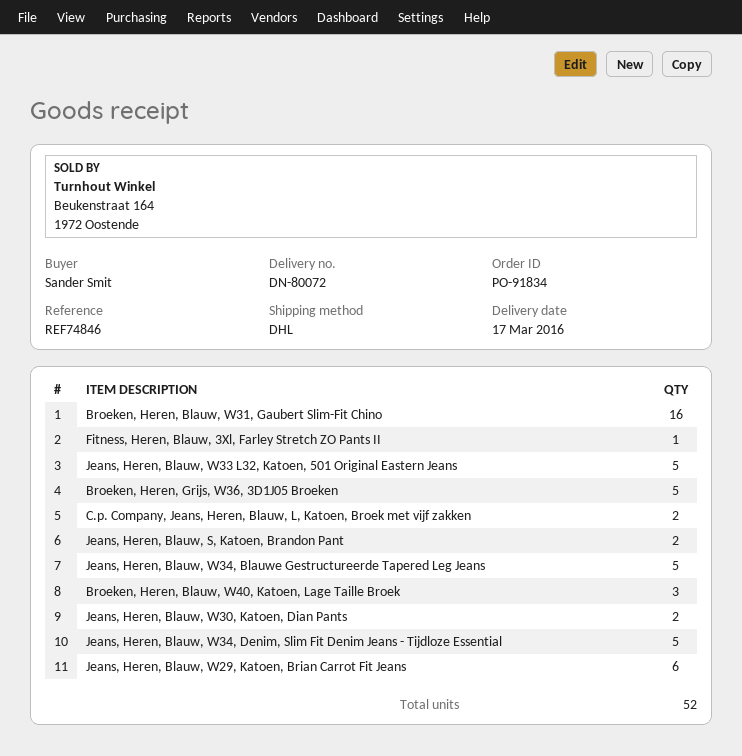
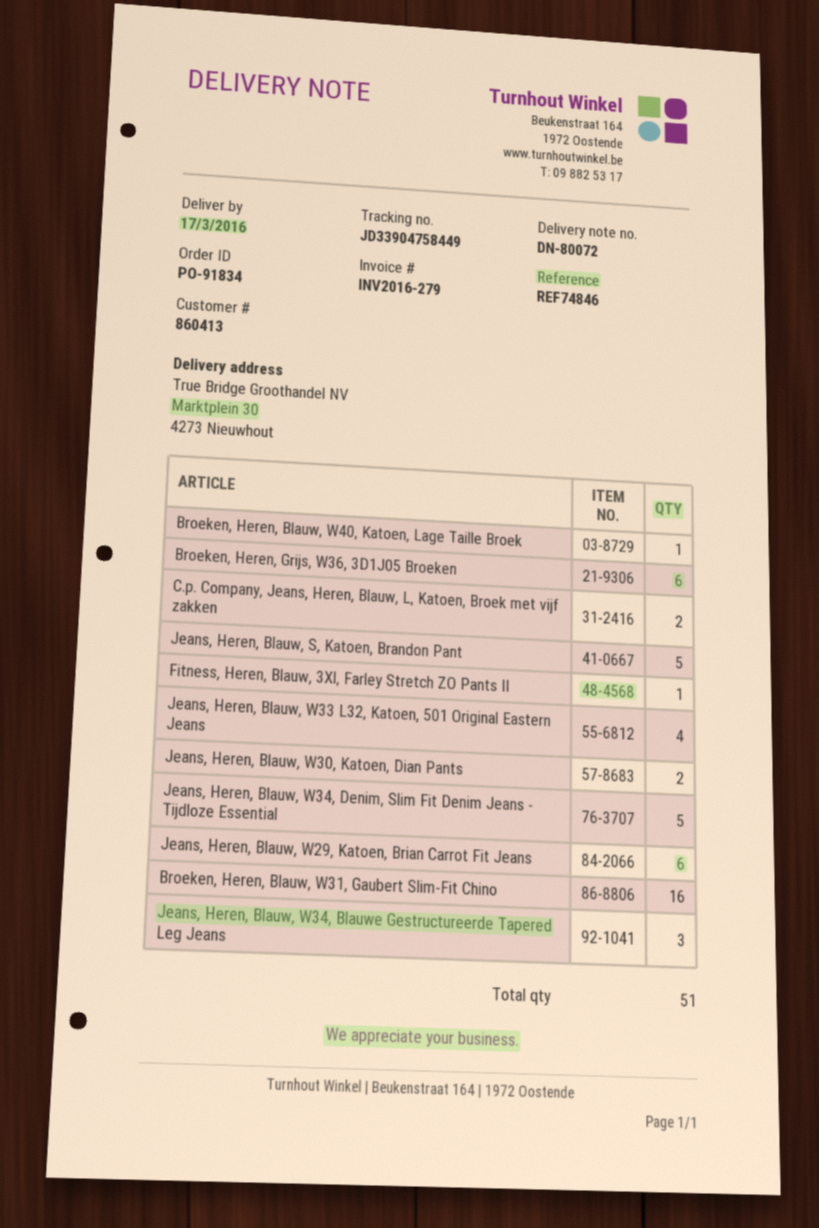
Jeans, Heren, Blauw, W33 L32, Katoen, 501 Original Eastern Jeans: 5 -> 4
Broeken, Heren, Grijs, W36, 3D1J05 Broeken: 5 -> 6
Jeans, Heren, Blauw, S, Katoen, Brandon Pant: 2 -> 5
Jeans, Heren, Blauw, W34, Blauwe Gestructureerde Tapered Leg Jeans: 5 -> 3
Broeken, Heren, Blauw, W40, Katoen, Lage Taille Broek: 3 -> 1
total quantity: 52 -> 51

